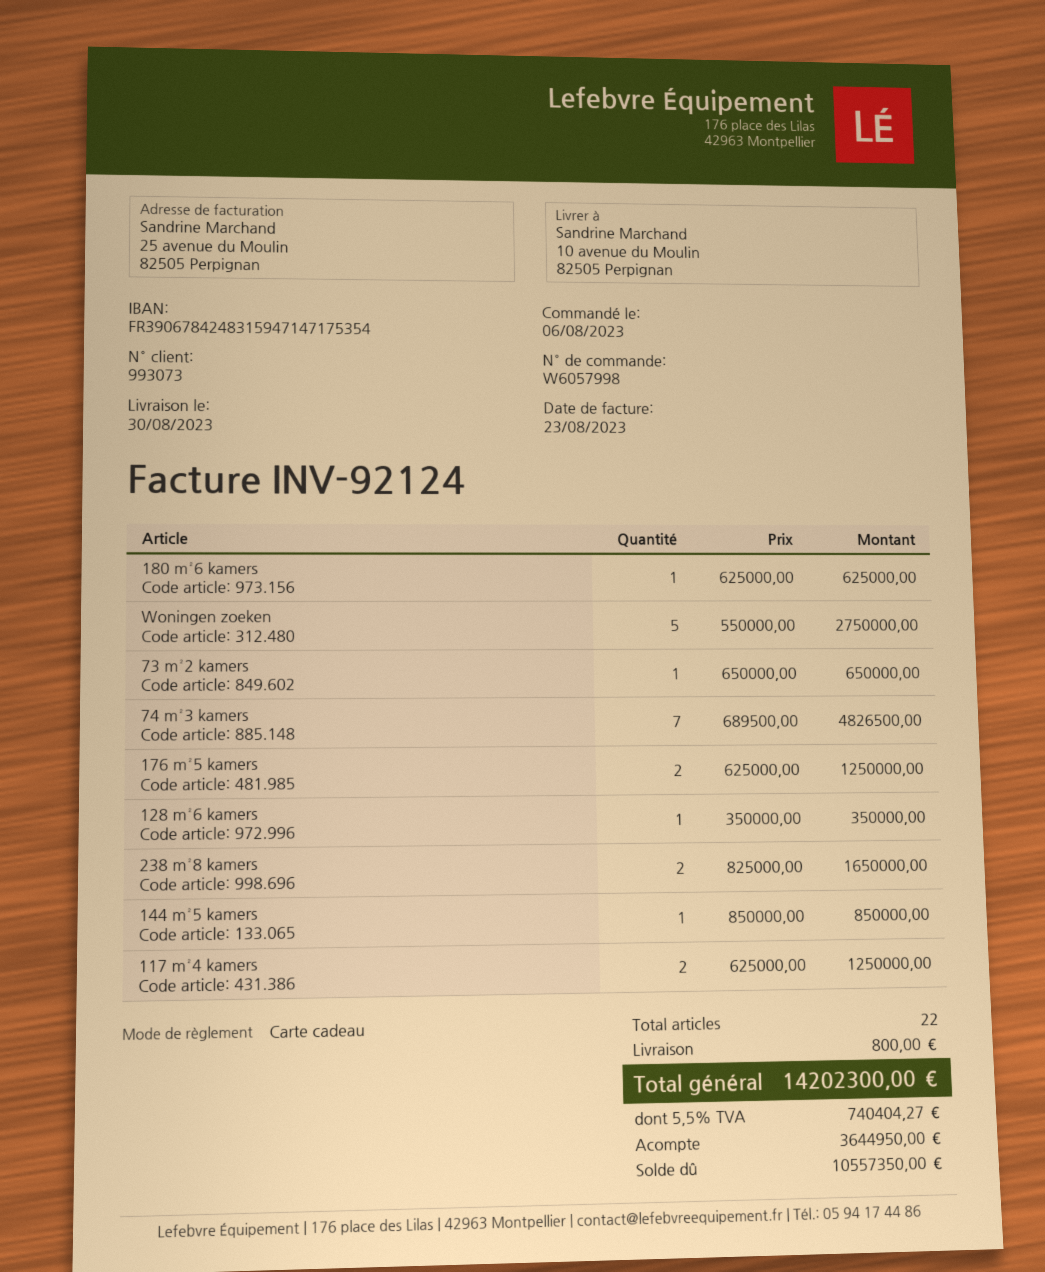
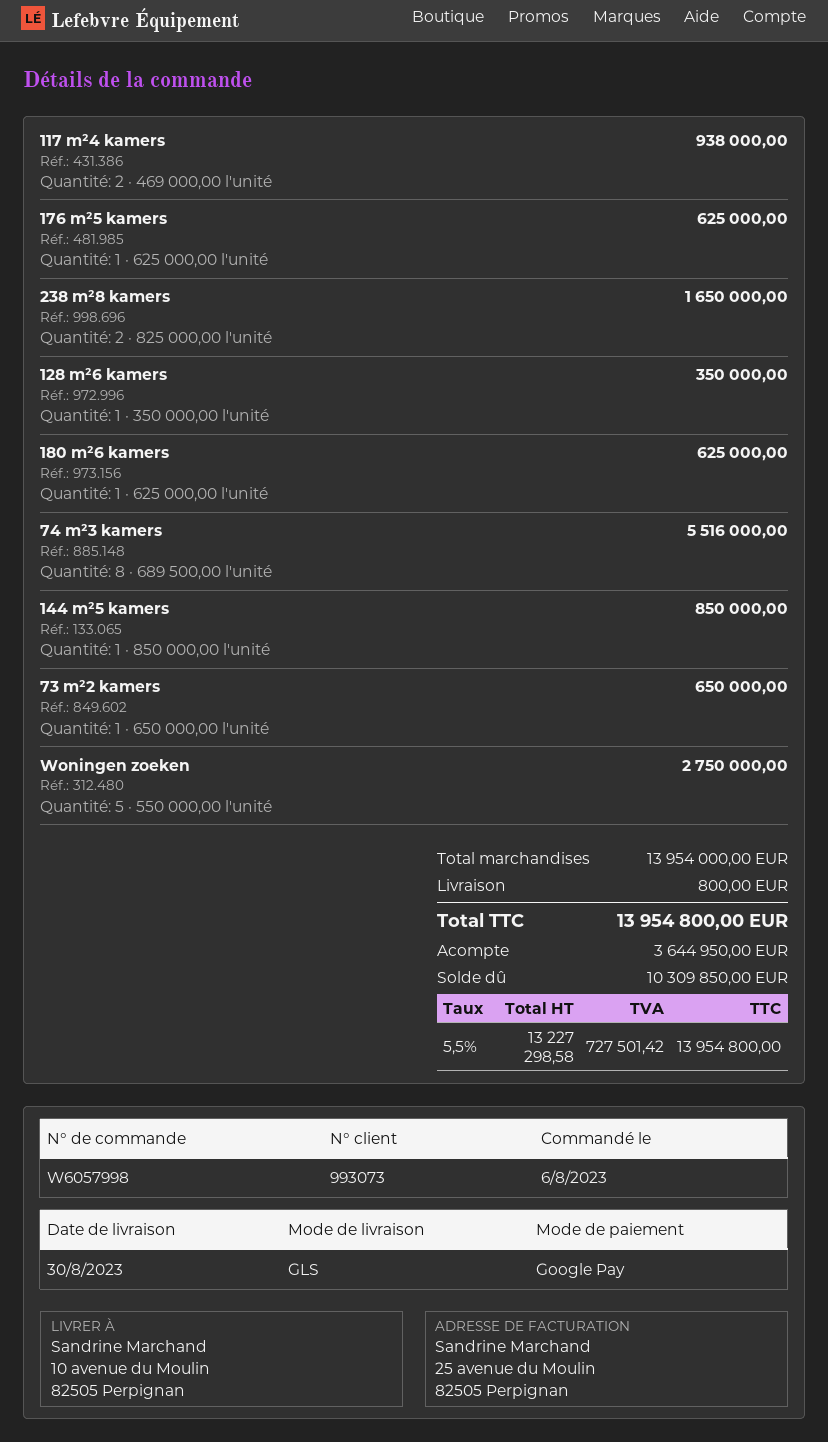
payment method: gift card -> Google Pay
74 m²3 kamers: 7 x 689500.00 = 4826500.00 -> 8 x 689500.00 = 5516000.00
176 m²5 kamers: 2 x 625000.00 = 1250000.00 -> 1 x 625000.00 = 625000.00
117 m²4 kamers: 2 x 625000.00 = 1250000.00 -> 2 x 469000.00 = 938000.00
tax: 5.5% = 740404.27 -> 5.5% = 727501.42
total: 14202300.00 -> 13954800.00
balance: 10557350.00 -> 10309850.00

